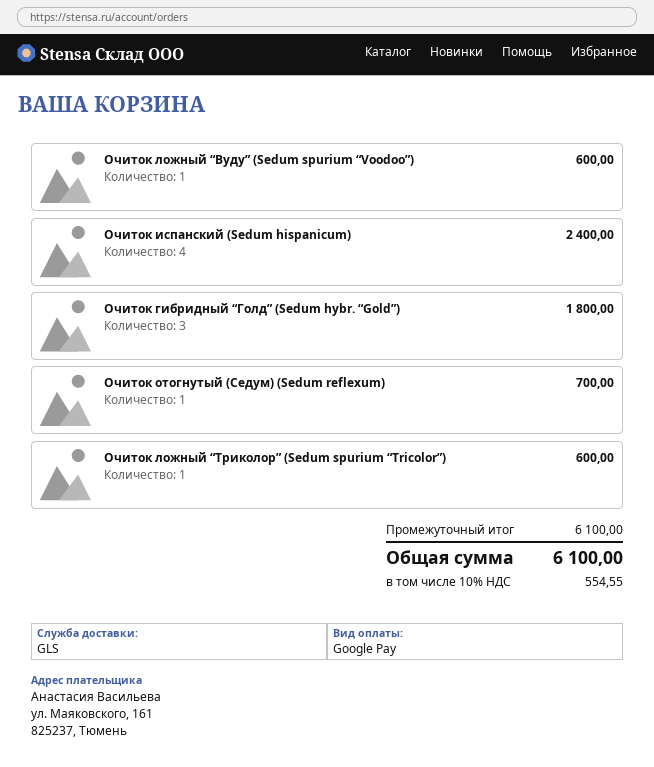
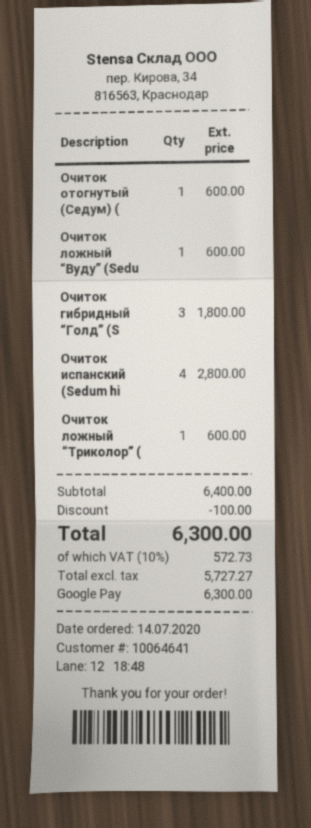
Очиток испанский (Sedum hispanicum): 4 for 2400.00 -> 4 for 2800.00
Очиток отогнутый (Седум) (Sedum reflexum): 1 for 700.00 -> 1 for 600.00
subtotal: 6100.00 -> 6400.00
discount: none -> 100.00
tax: 10% = 554.55 -> 10% = 572.73
total: 6100.00 -> 6300.00

